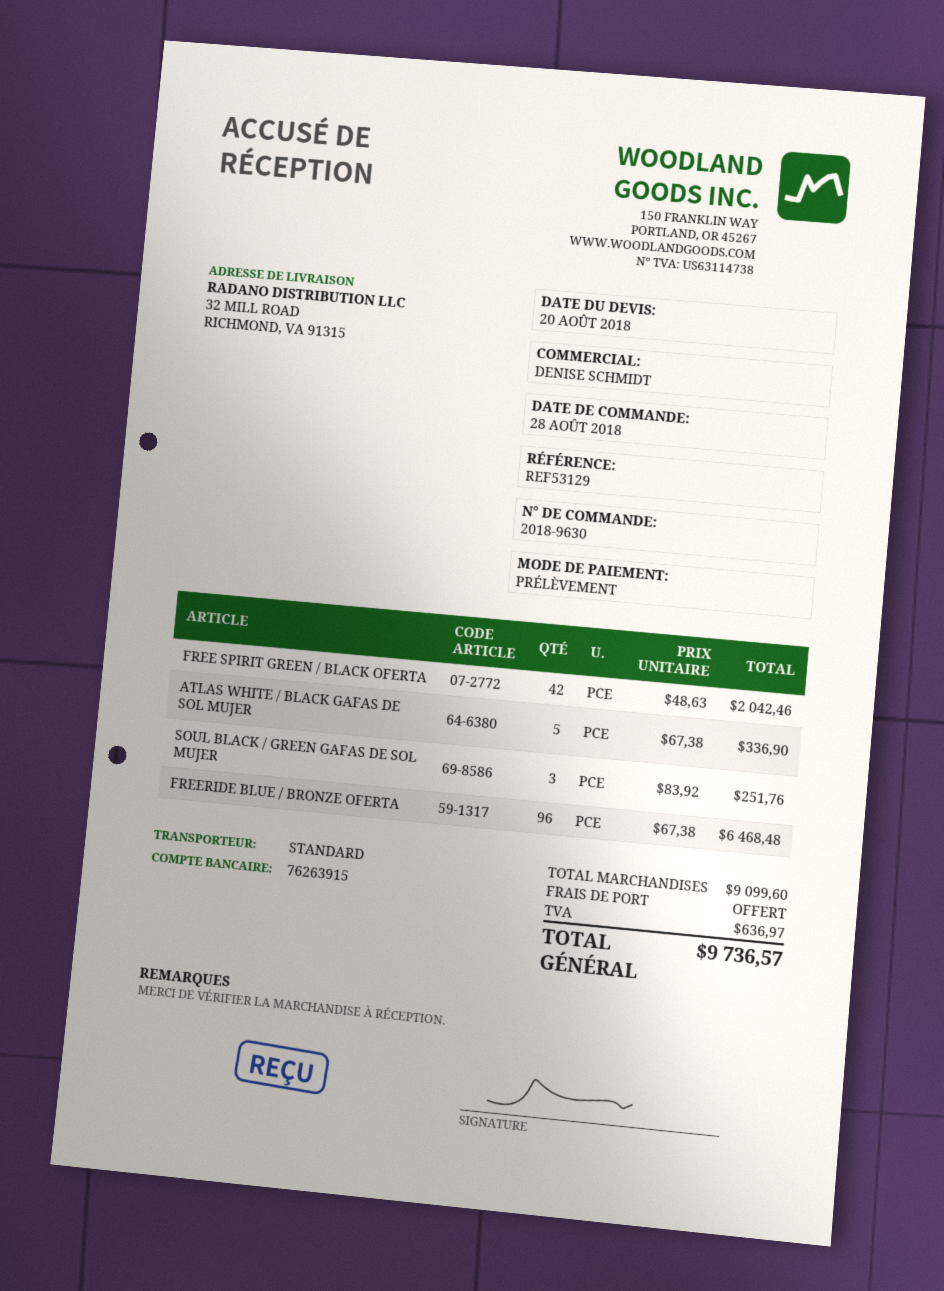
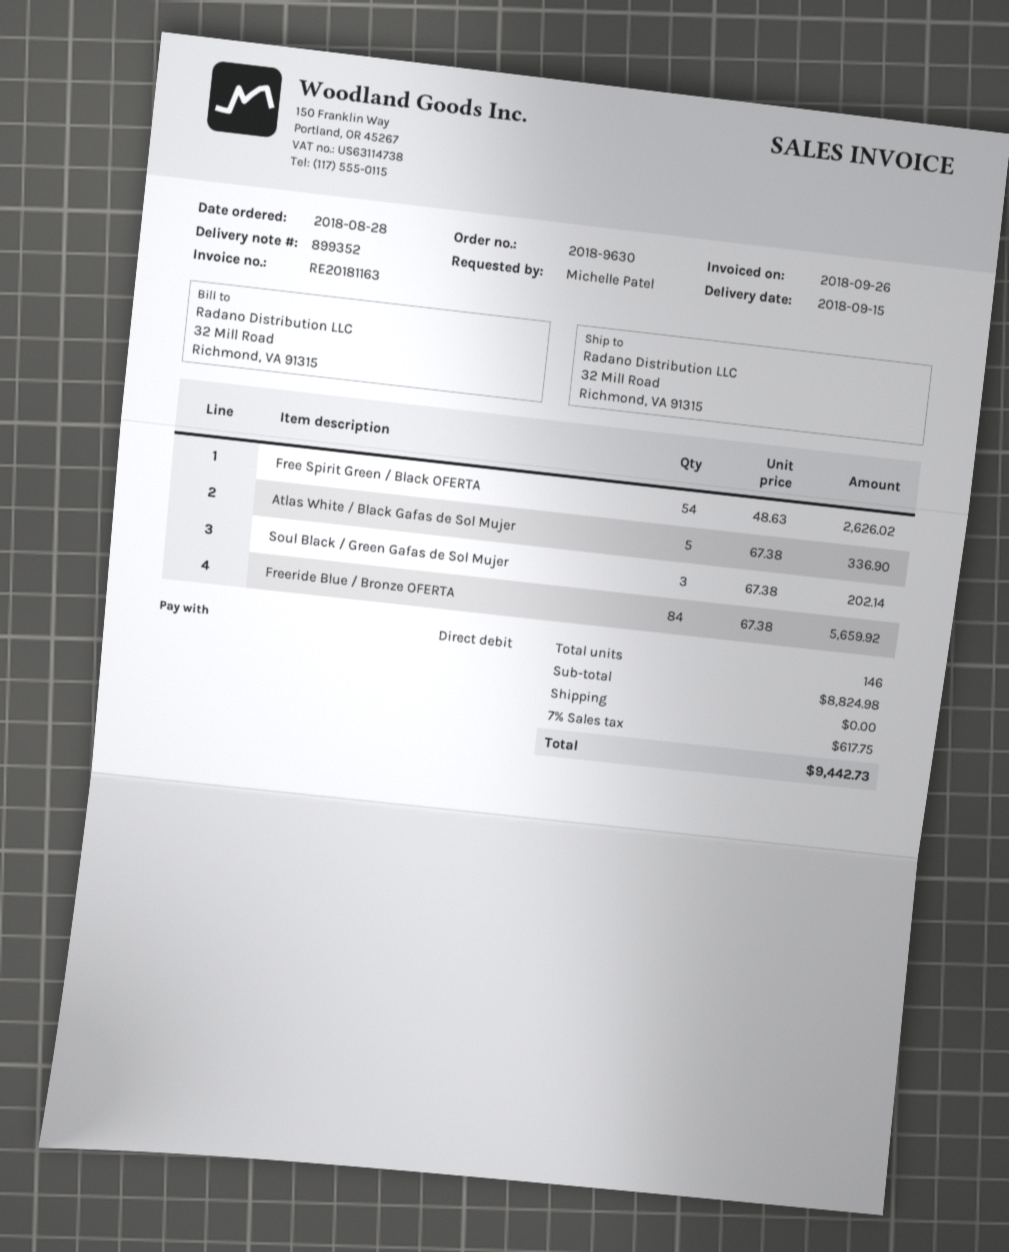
FREE SPIRIT GREEN / BLACK OFERTA: 42 x 48.63 = 2042.46 -> 54 x 48.63 = 2626.02
SOUL BLACK / GREEN GAFAS DE SOL MUJER: 3 x 83.92 = 251.76 -> 3 x 67.38 = 202.14
FREERIDE BLUE / BRONZE OFERTA: 96 x 67.38 = 6468.48 -> 84 x 67.38 = 5659.92
subtotal: 9099.60 -> 8824.98
tax: 636.97 -> 617.75
total: 9736.57 -> 9442.73

